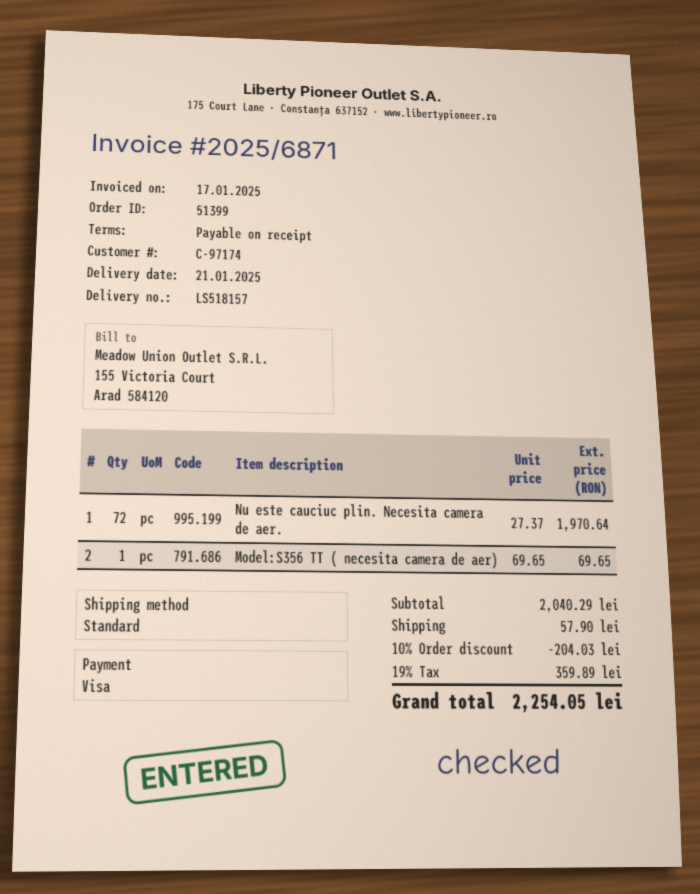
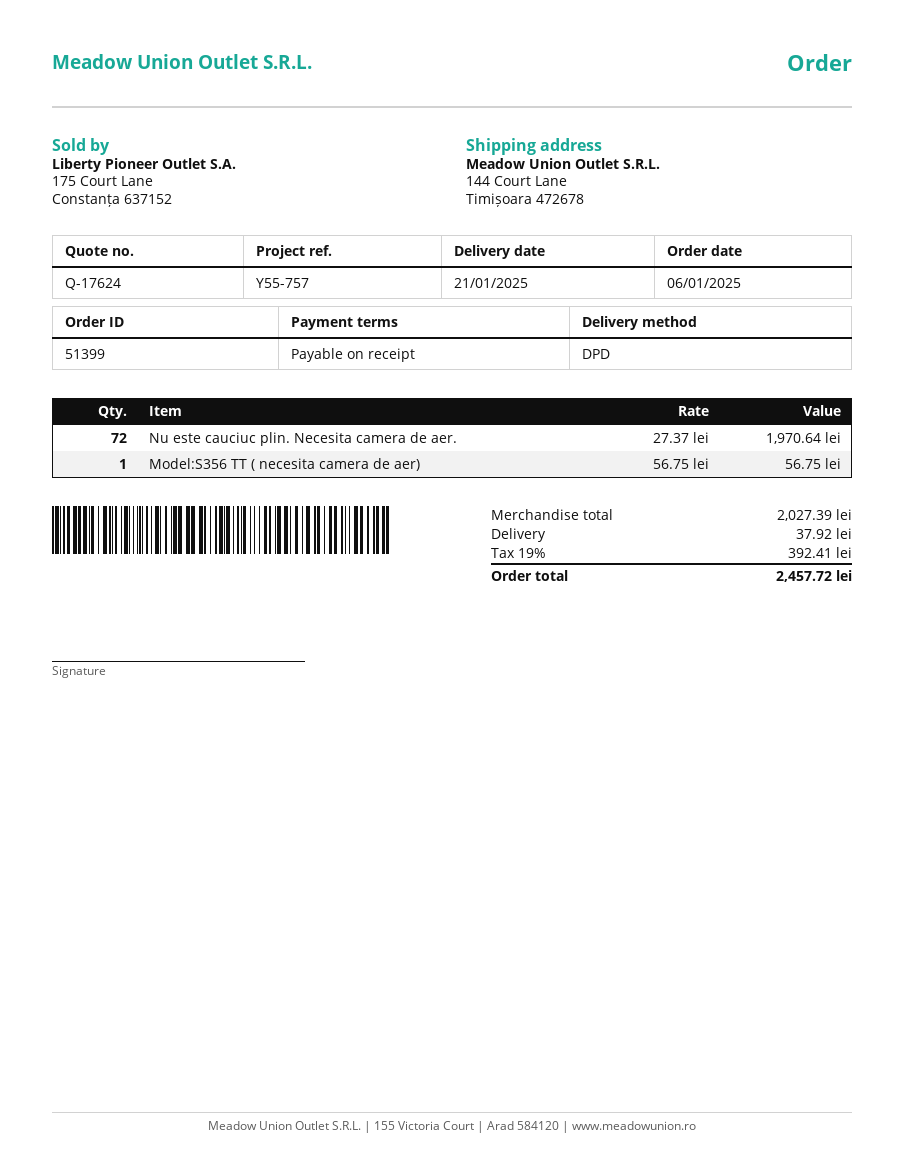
shipping method: standard -> DPD
Model:S356 TT ( necesita camera de aer): 1 x 69.65 = 69.65 -> 1 x 56.75 = 56.75
subtotal: 2040.29 -> 2027.39
discount: 10% = 204.03 -> none
shipping: 57.90 -> 37.92
tax: 19% = 359.89 -> 19% = 392.41
total: 2254.05 -> 2457.72

